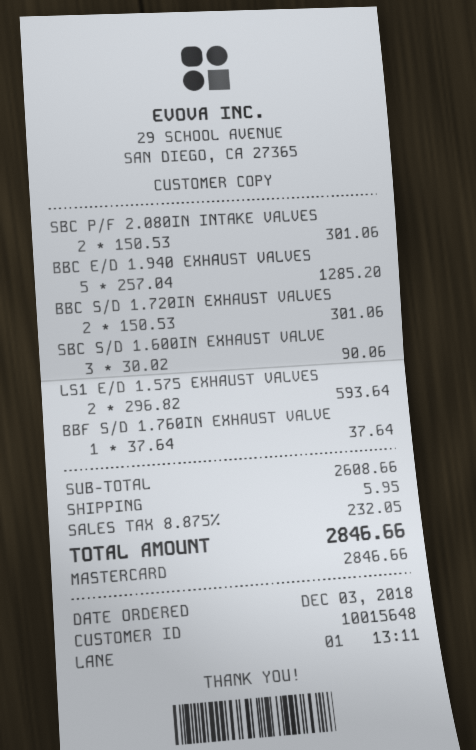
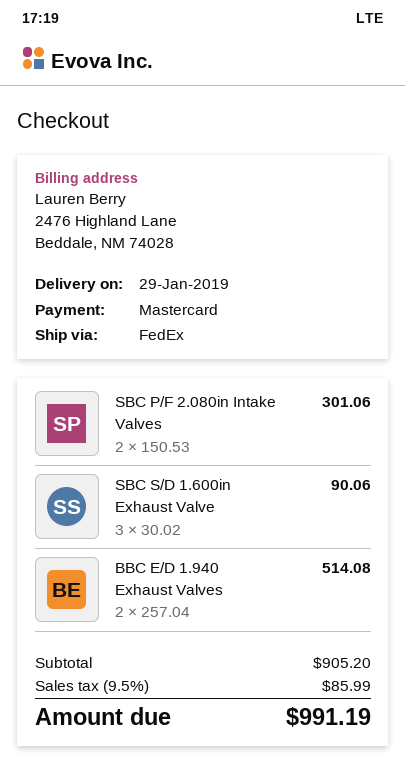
BBC E/D 1.940 EXHAUST VALVES: 5 x 257.04 = 1285.20 -> 2 x 257.04 = 514.08
BBC S/D 1.720IN EXHAUST VALVES: 2 x 150.53 = 301.06 -> none
LS1 E/D 1.575 EXHAUST VALVES: 2 x 296.82 = 593.64 -> none
BBF S/D 1.760IN EXHAUST VALVE: 1 x 37.64 = 37.64 -> none
subtotal: 2608.66 -> 905.20
shipping: 5.95 -> none
tax: 8.875% = 232.05 -> 9.5% = 85.99
total: 2846.66 -> 991.19

